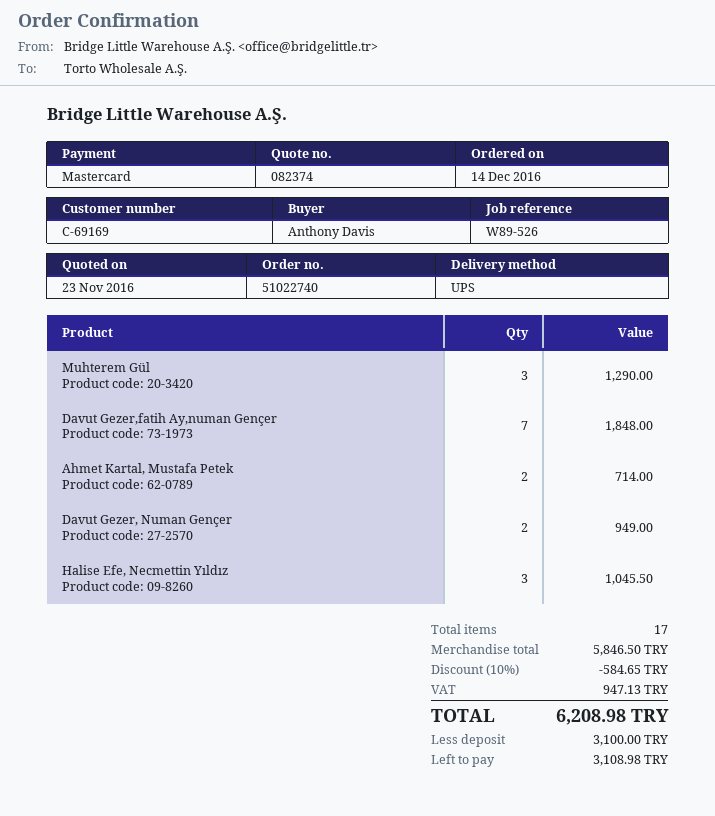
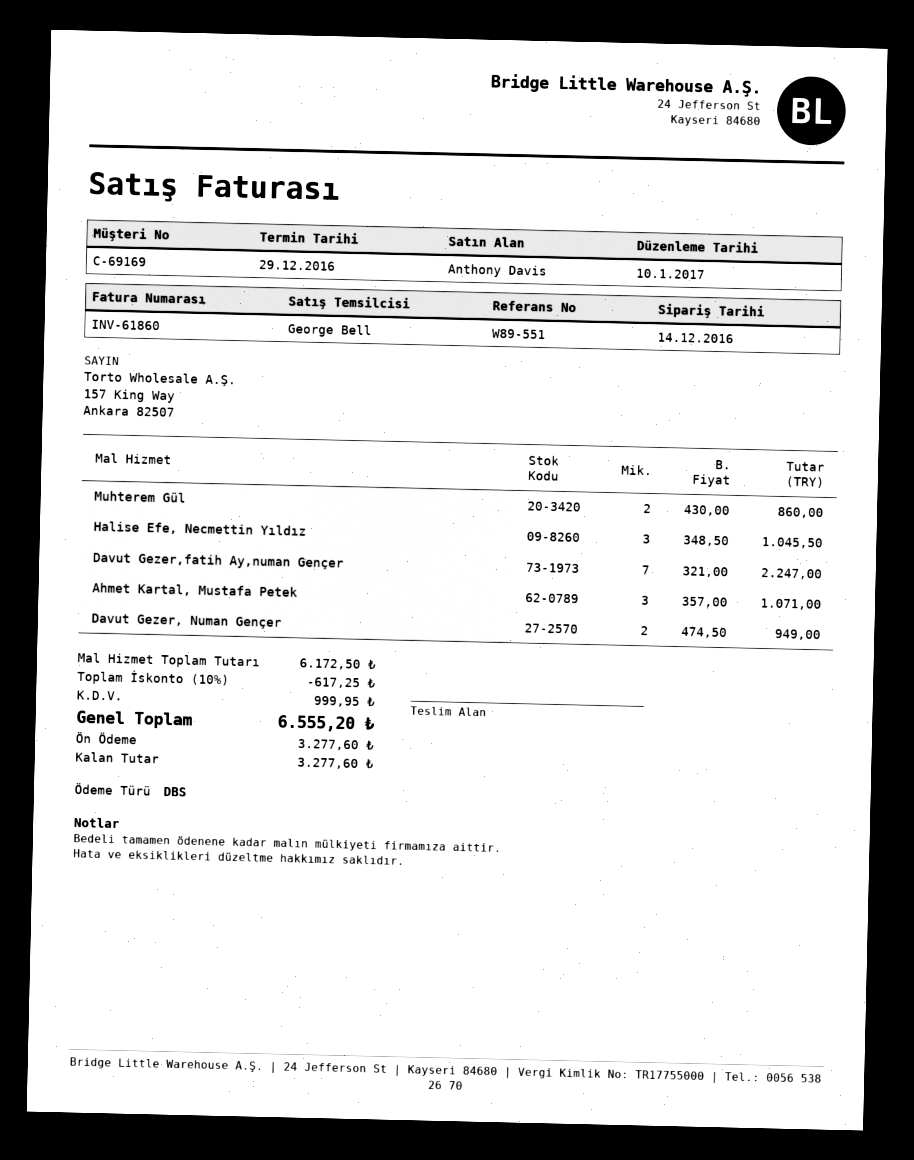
reference: W89-526 -> W89-551
payment method: Mastercard -> direct debit
Muhterem Gül: 3 for 1290.00 -> 2 for 860.00
Davut Gezer,fatih Ay,numan Gençer: 7 for 1848.00 -> 7 for 2247.00
Ahmet Kartal, Mustafa Petek: 2 for 714.00 -> 3 for 1071.00
subtotal: 5846.50 -> 6172.50
discount: 10% = 584.65 -> 10% = 617.25
tax: 947.13 -> 999.95
total: 6208.98 -> 6555.20
deposit: 3100.00 -> 3277.60
balance: 3108.98 -> 3277.60

